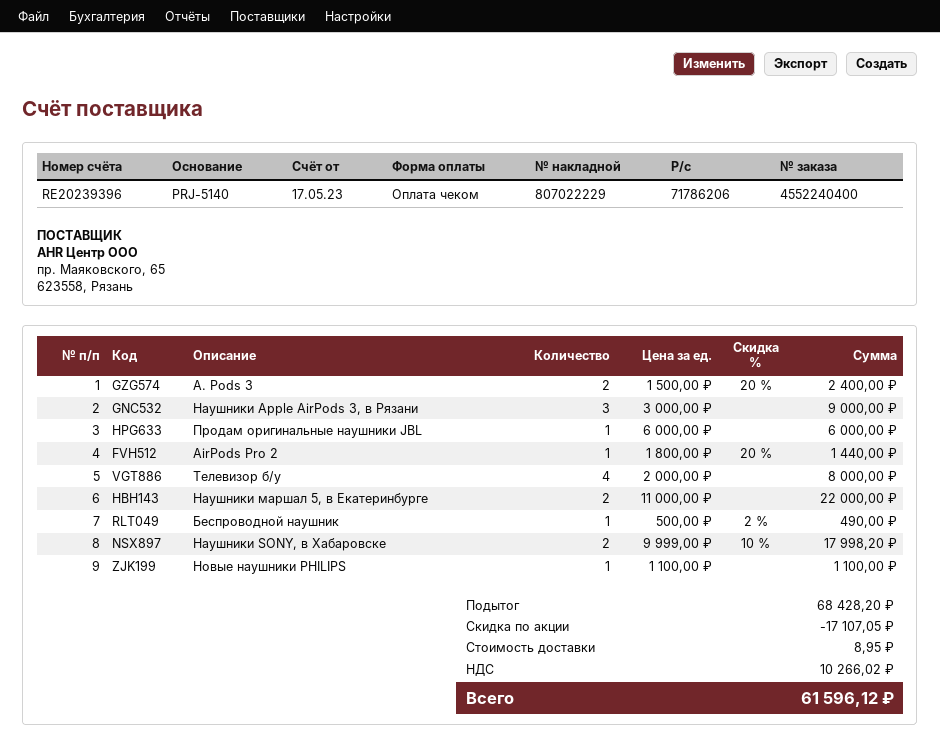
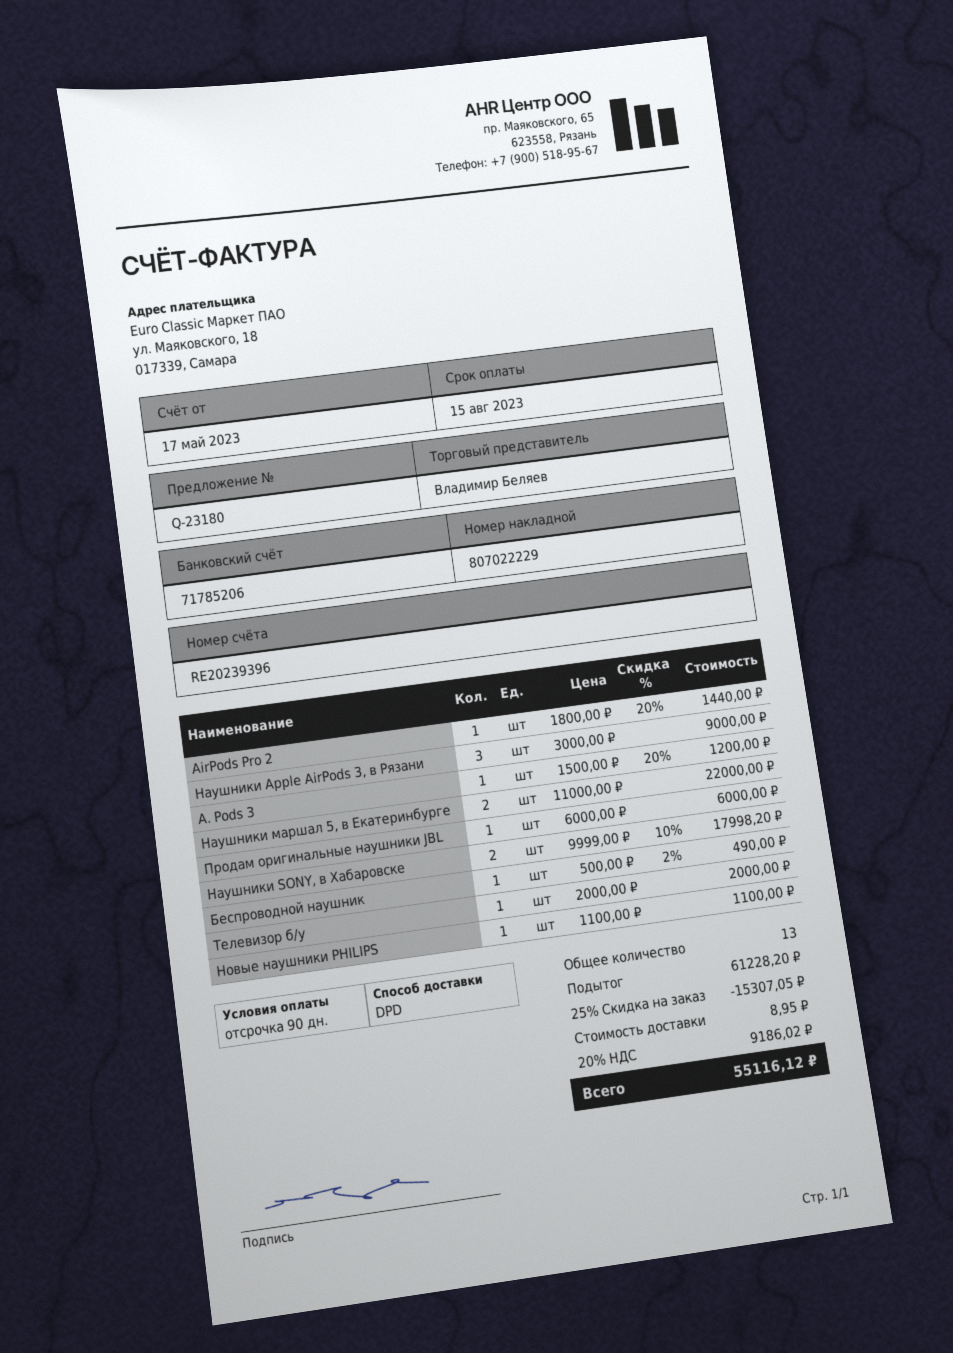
bank account: 71786206 -> 71785206
A. Pods 3: 2 x 1500.00 - 20% = 2400.00 -> 1 x 1500.00 - 20% = 1200.00
Телевизор б/у: 4 x 2000.00 = 8000.00 -> 1 x 2000.00 = 2000.00
subtotal: 68428.20 -> 61228.20
discount: 17107.05 -> 15307.05
tax: 10266.02 -> 9186.02
total: 61596.12 -> 55116.12

